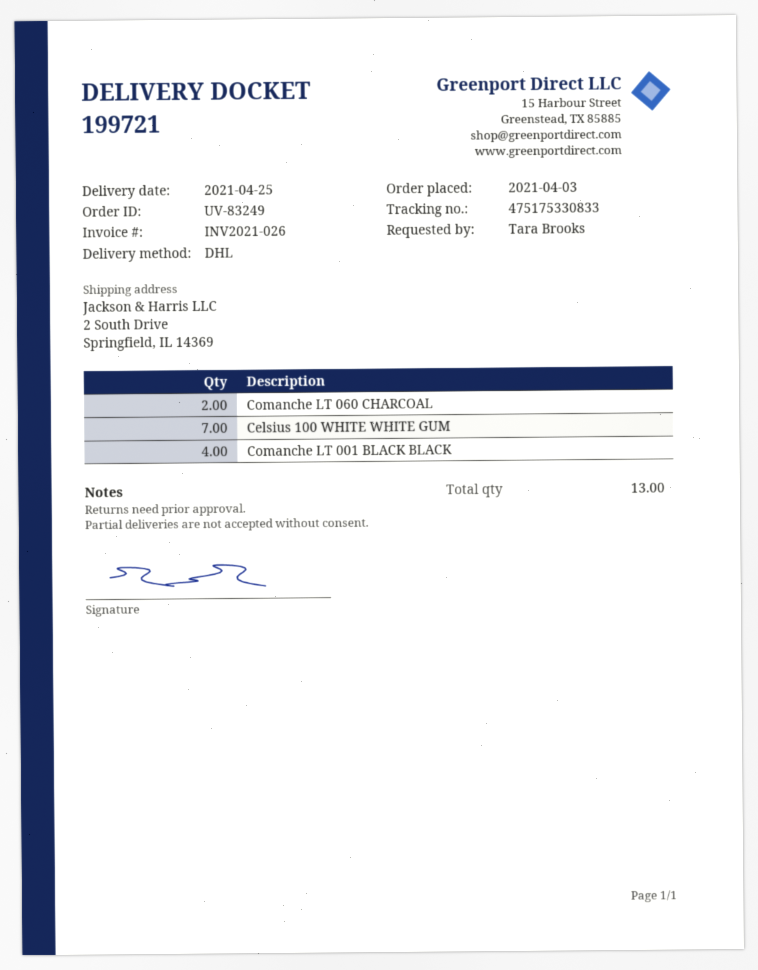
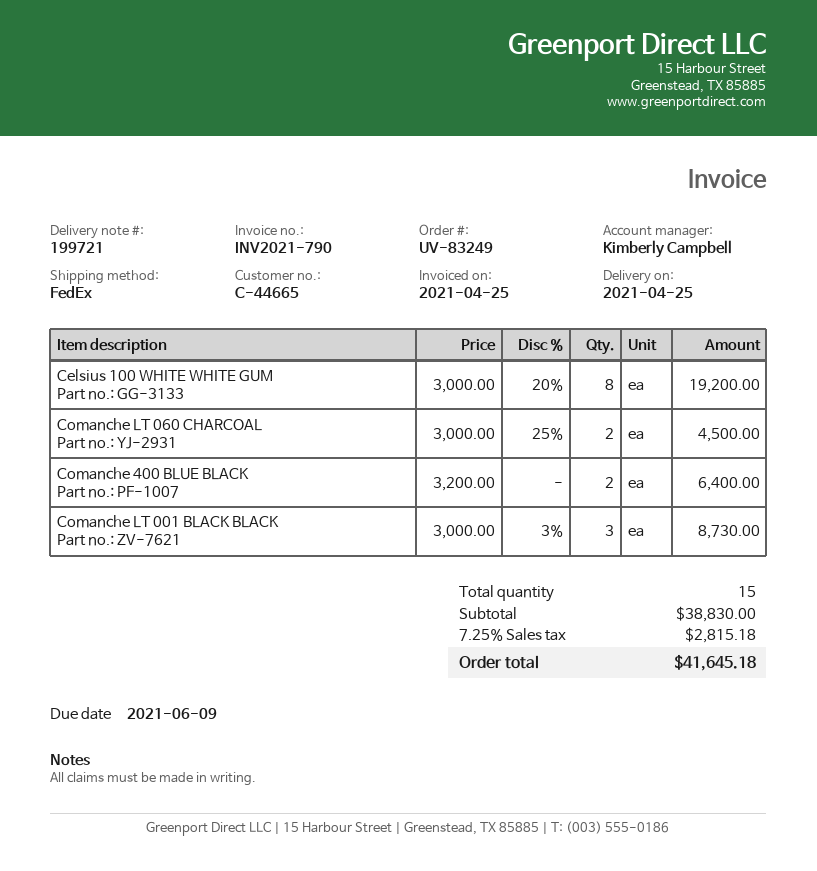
invoice number: INV2021-026 -> INV2021-790
shipping method: DHL -> FedEx
Celsius 100 WHITE WHITE GUM: 7 -> 8
Comanche LT 001 BLACK BLACK: 4 -> 3
Comanche 400 BLUE BLACK: none -> 2
total quantity: 13 -> 15

